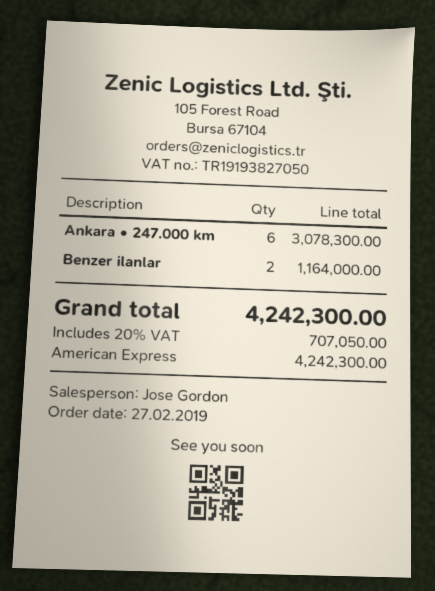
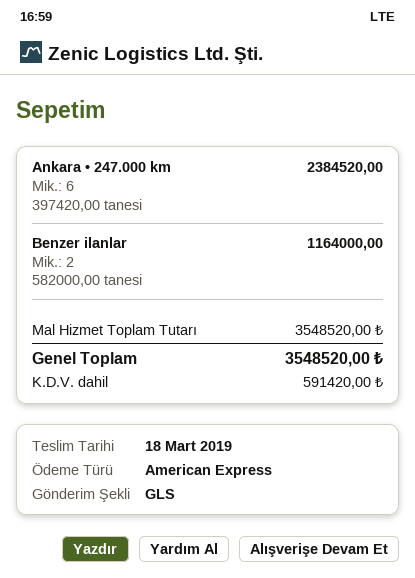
Ankara • 247.000 km: 6 for 3078300.00 -> 6 for 2384520.00
tax: 707050.00 -> 591420.00
total: 4242300.00 -> 3548520.00

